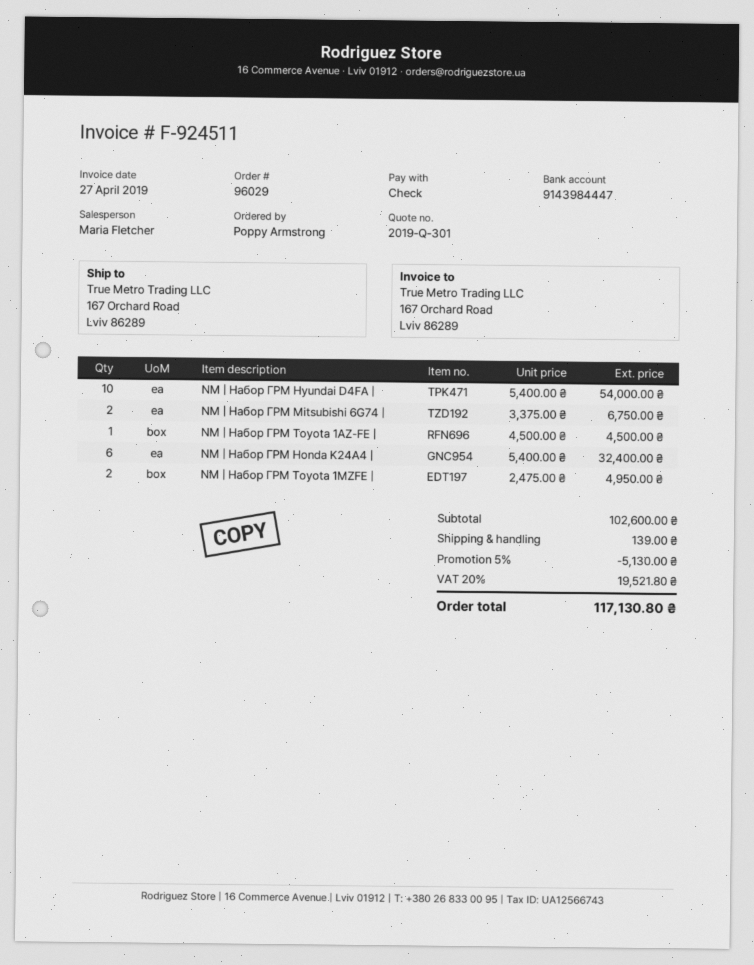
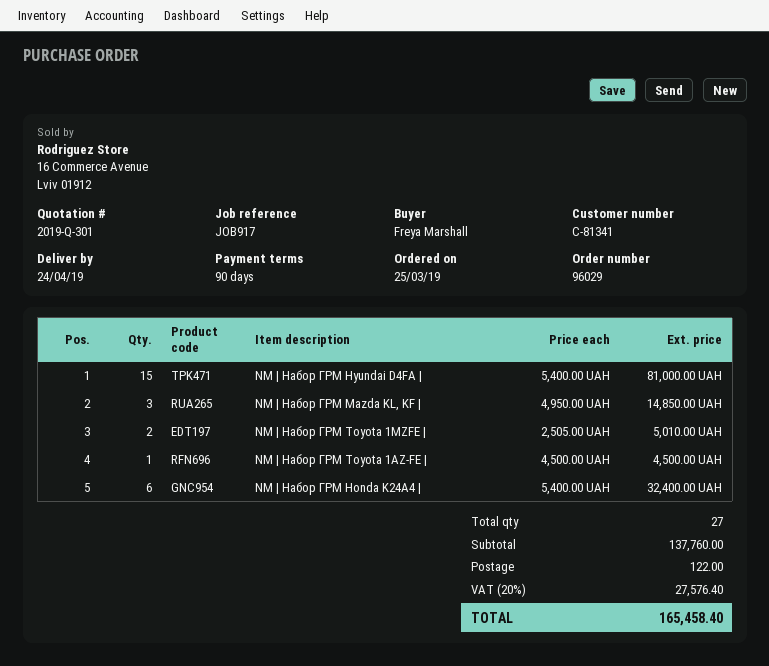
ordered by: Poppy Armstrong -> Freya Marshall
NM | Набор ГРМ Hyundai D4FA |: 10 x 5400.00 = 54000.00 -> 15 x 5400.00 = 81000.00
NM | Набор ГРМ Mitsubishi 6G74 |: 2 x 3375.00 = 6750.00 -> none
NM | Набор ГРМ Toyota 1MZFE |: 2 x 2475.00 = 4950.00 -> 2 x 2505.00 = 5010.00
NM | Набор ГРМ Mazda KL, KF |: none -> 3 x 4950.00 = 14850.00
subtotal: 102600.00 -> 137760.00
discount: 5% = 5130.00 -> none
shipping: 139.00 -> 122.00
tax: 20% = 19521.80 -> 20% = 27576.40
total: 117130.80 -> 165458.40

